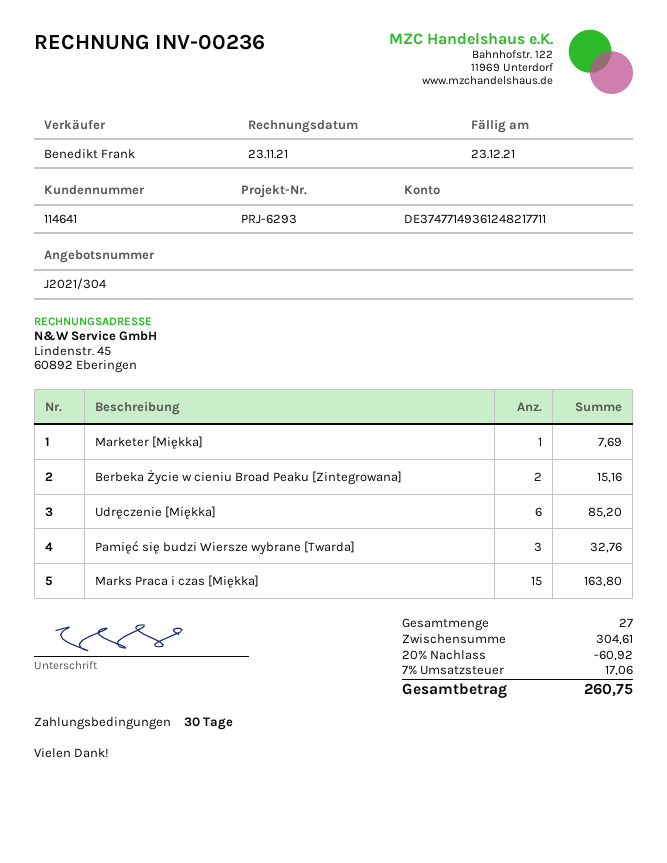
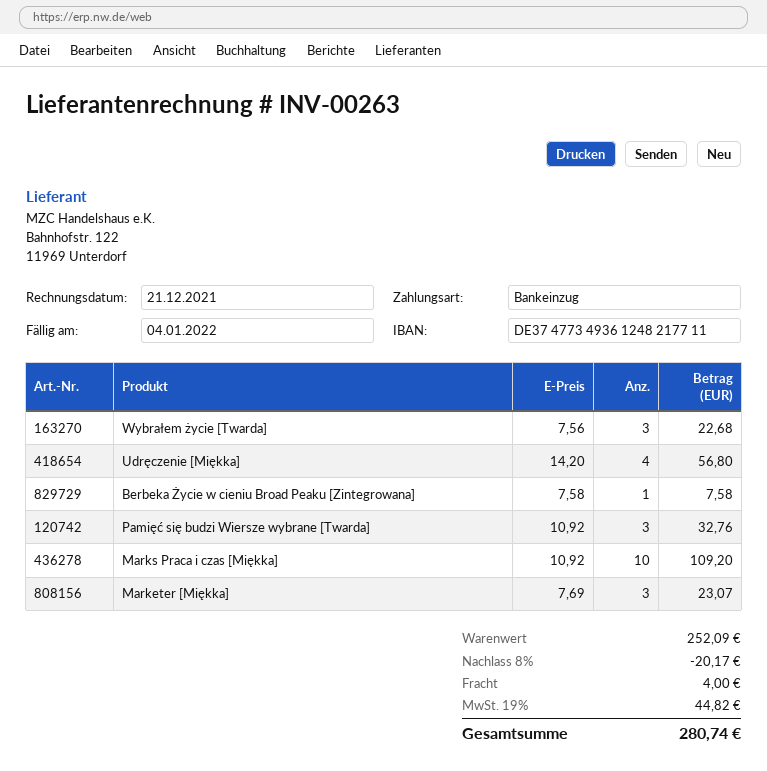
invoice number: INV-00236 -> INV-00263
invoice date: 2021-11-23 -> 2021-12-21
due date: 2021-12-23 -> 2022-01-04
bank account: DE37477149361248217711 -> DE37477349361248217711
Marketer [Miękka]: 1 for 7.69 -> 3 for 23.07
Berbeka Życie w cieniu Broad Peaku [Zintegrowana]: 2 for 15.16 -> 1 for 7.58
Udręczenie [Miękka]: 6 for 85.20 -> 4 for 56.80
Marks Praca i czas [Miękka]: 15 for 163.80 -> 10 for 109.20
Wybrałem życie [Twarda]: none -> 3 for 22.68
subtotal: 304.61 -> 252.09
discount: 20% = 60.92 -> 8% = 20.17
shipping: none -> 4.00
tax: 7% = 17.06 -> 19% = 44.82
total: 260.75 -> 280.74

